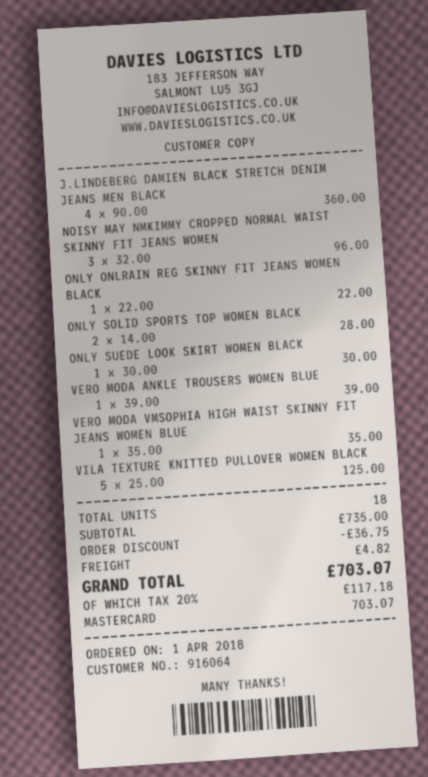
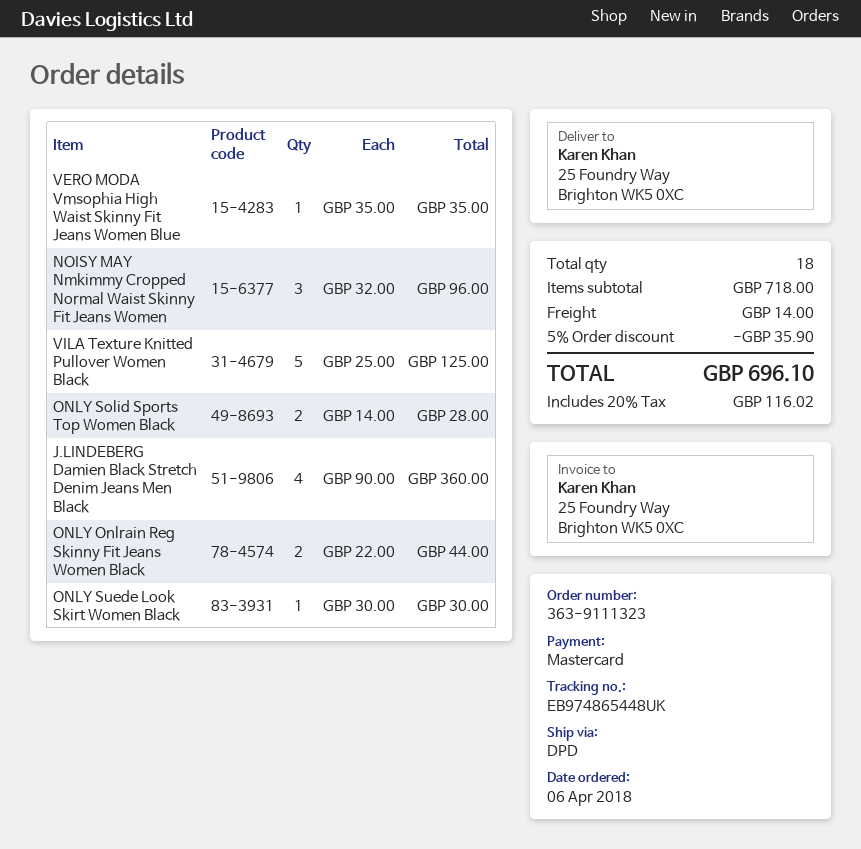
order date: 2018-04-01 -> 2018-04-06
ONLY ONLRAIN REG SKINNY FIT JEANS WOMEN BLACK: 1 x 22.00 = 22.00 -> 2 x 22.00 = 44.00
VERO MODA ANKLE TROUSERS WOMEN BLUE: 1 x 39.00 = 39.00 -> none
subtotal: 735.00 -> 718.00
discount: 36.75 -> 35.90
shipping: 4.82 -> 14.00
tax: 20% = 117.18 -> 20% = 116.02
total: 703.07 -> 696.10

